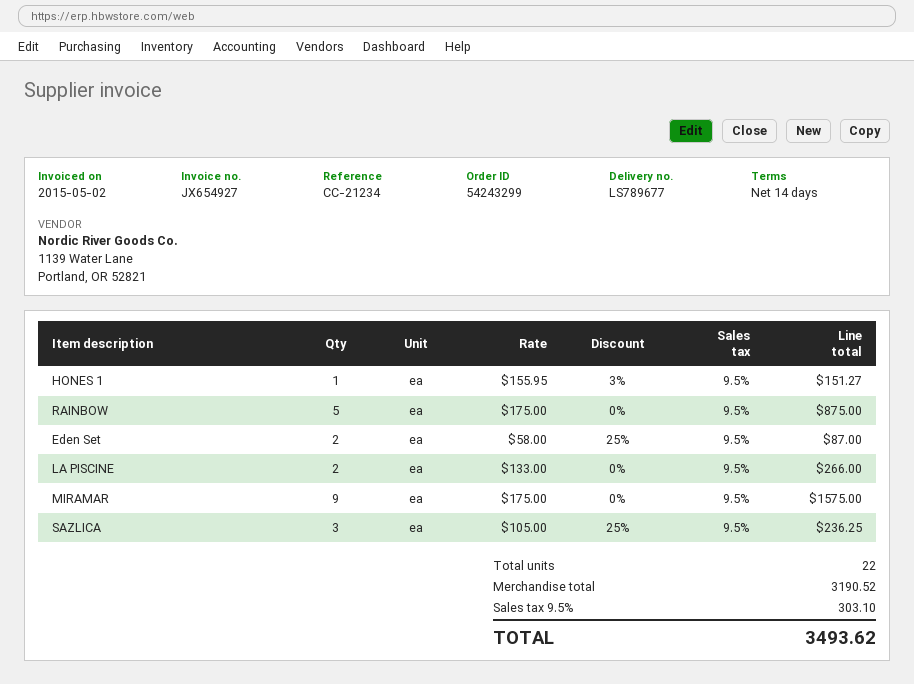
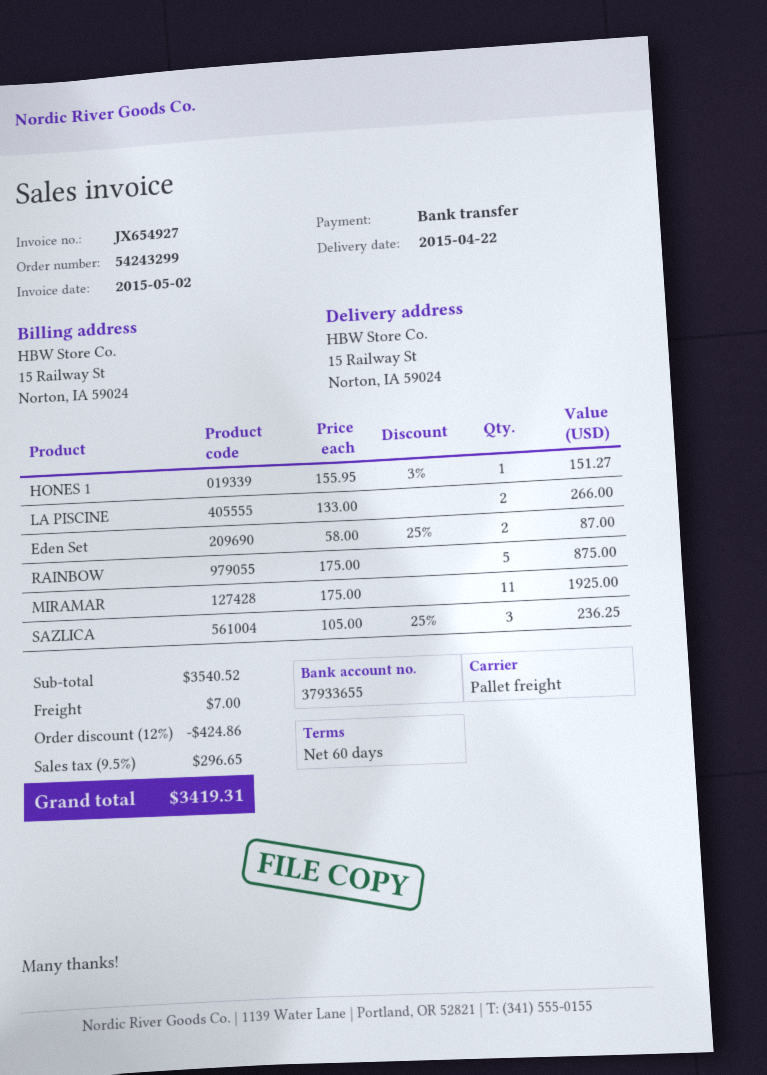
payment terms: 14 days -> 60 days
MIRAMAR: 9 x 175.00 = 1575.00 -> 11 x 175.00 = 1925.00
subtotal: 3190.52 -> 3540.52
discount: none -> 12% = 424.86
shipping: none -> 7.00
tax: 9.5% = 303.10 -> 9.5% = 296.65
total: 3493.62 -> 3419.31

